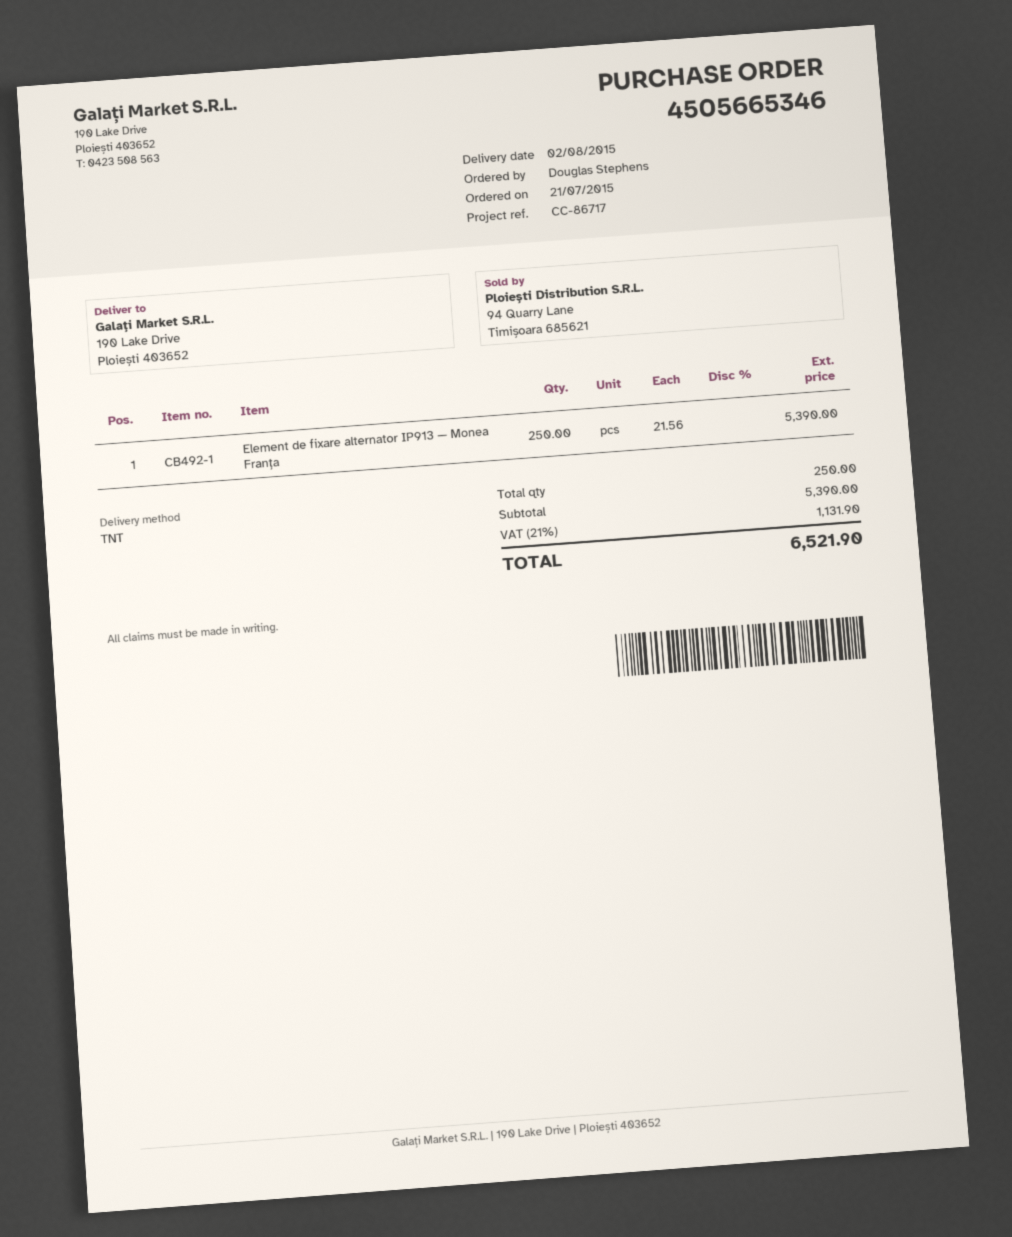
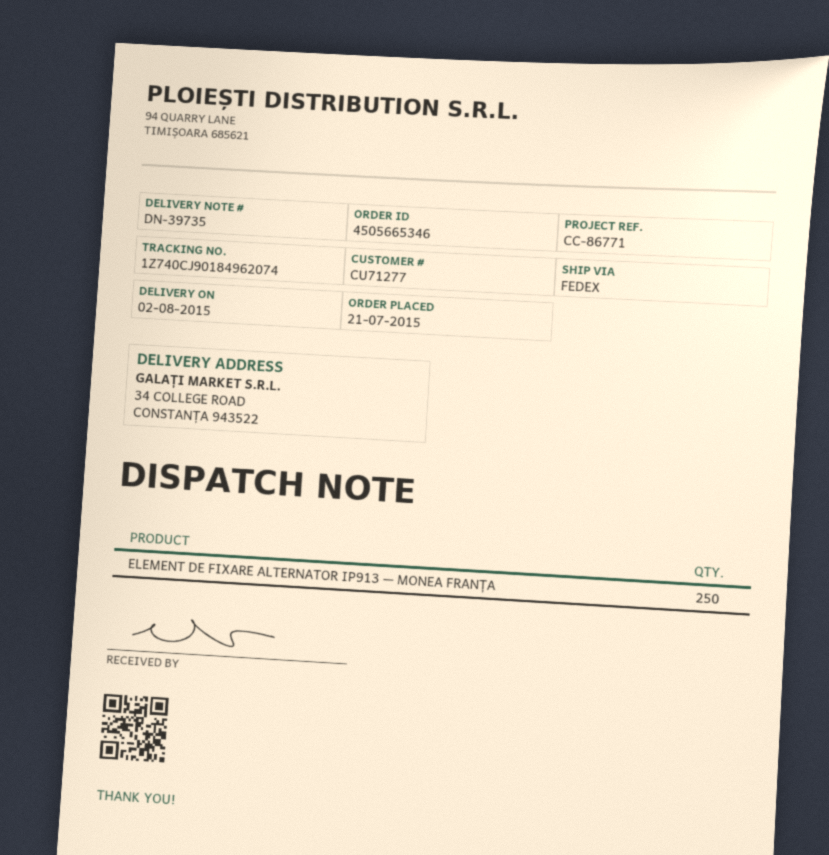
reference: CC-86717 -> CC-86771
shipping method: TNT -> FedEx
ship to: 190 Lake Drive, Ploiești 403652 -> 34 COLLEGE ROAD, CONSTANȚA 943522

